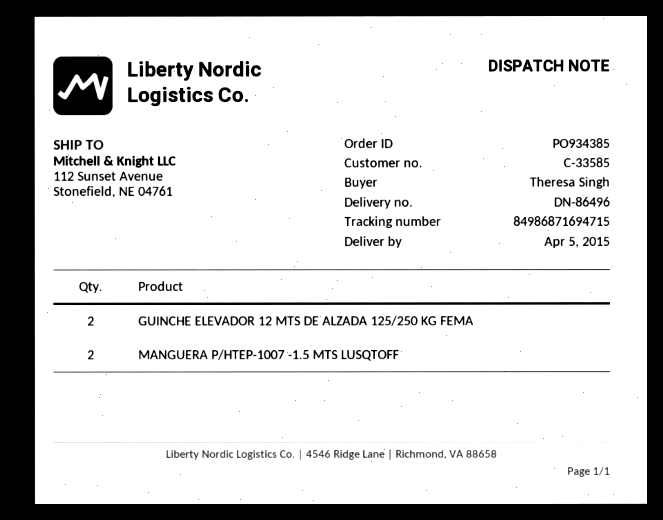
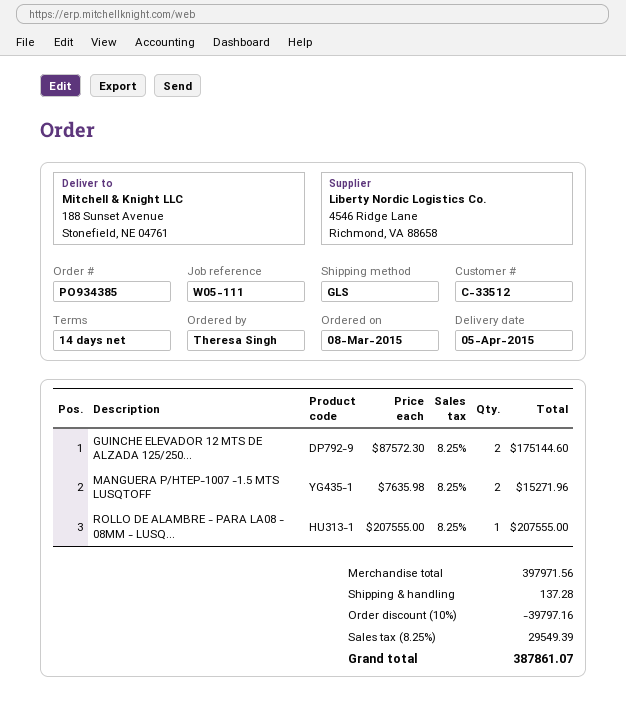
customer number: C-33585 -> C-33512
ship to: 112 Sunset Avenue, Stonefield, NE 04761 -> 188 Sunset Avenue, Stonefield, NE 04761
ROLLO DE ALAMBRE - PARA LA08 - 08MM - LUSQ...: none -> 1

